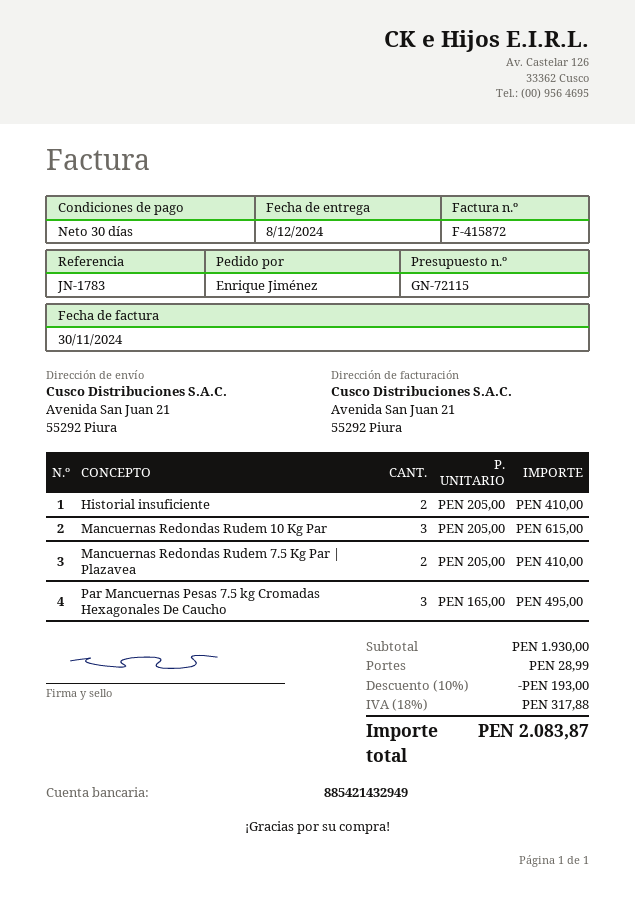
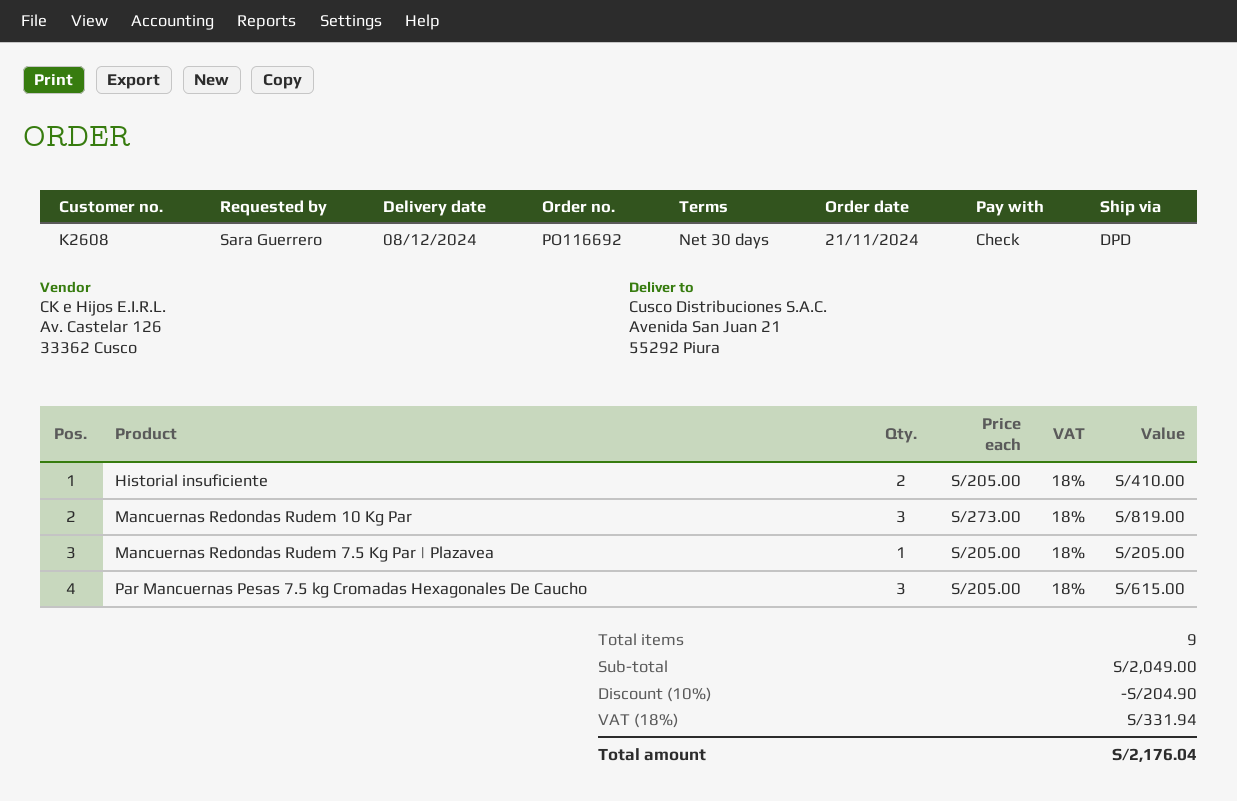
ordered by: Enrique Jiménez -> Sara Guerrero
Mancuernas Redondas Rudem 10 Kg Par: 3 x 205.00 = 615.00 -> 3 x 273.00 = 819.00
Mancuernas Redondas Rudem 7.5 Kg Par | Plazavea: 2 x 205.00 = 410.00 -> 1 x 205.00 = 205.00
Par Mancuernas Pesas 7.5 kg Cromadas Hexagonales De Caucho: 3 x 165.00 = 495.00 -> 3 x 205.00 = 615.00
subtotal: 1930.00 -> 2049.00
discount: 10% = 193.00 -> 10% = 204.90
shipping: 28.99 -> none
tax: 18% = 317.88 -> 18% = 331.94
total: 2083.87 -> 2176.04

